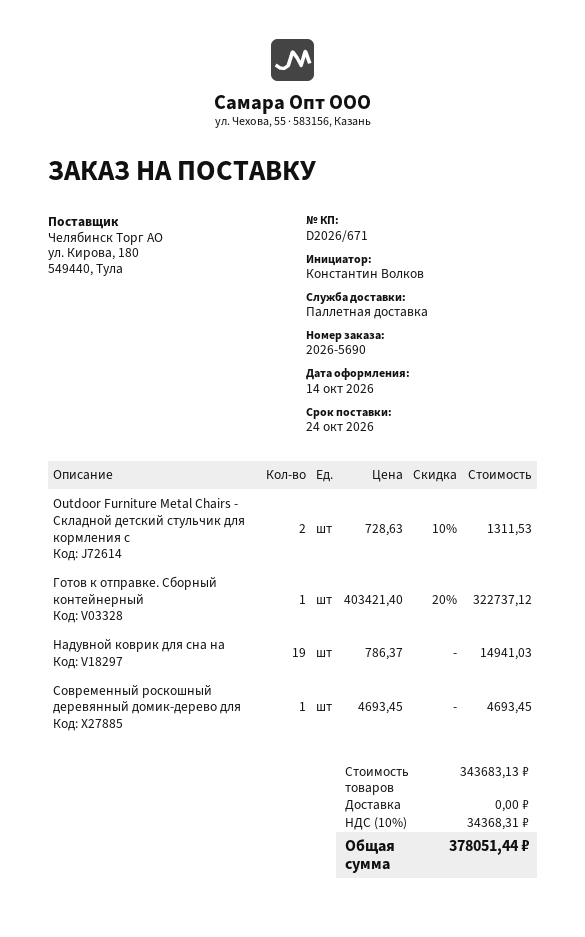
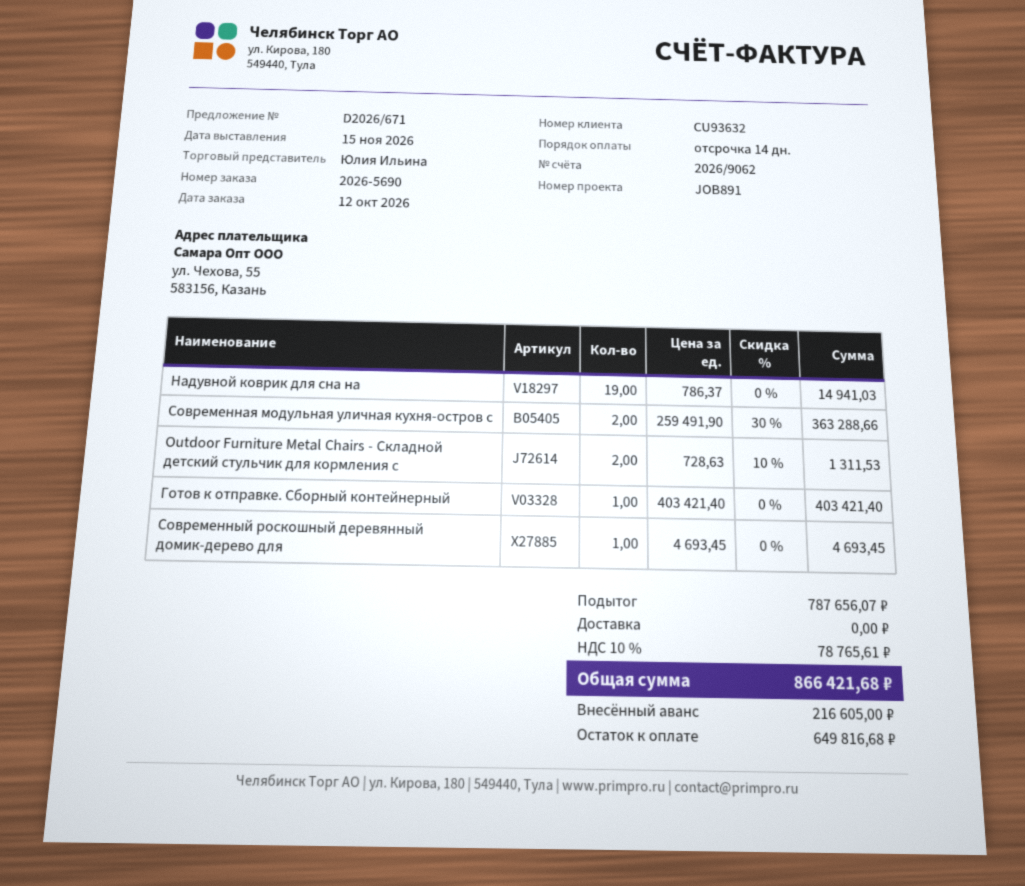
order date: 2026-10-14 -> 2026-10-12
Готов к отправке. Сборный контейнерный: 1 x 403421.40 - 20% = 322737.12 -> 1 x 403421.40 = 403421.40
Современная модульная уличная кухня-остров с: none -> 2 x 259491.90 - 30% = 363288.66
subtotal: 343683.13 -> 787656.07
tax: 10% = 34368.31 -> 10% = 78765.61
total: 378051.44 -> 866421.68

